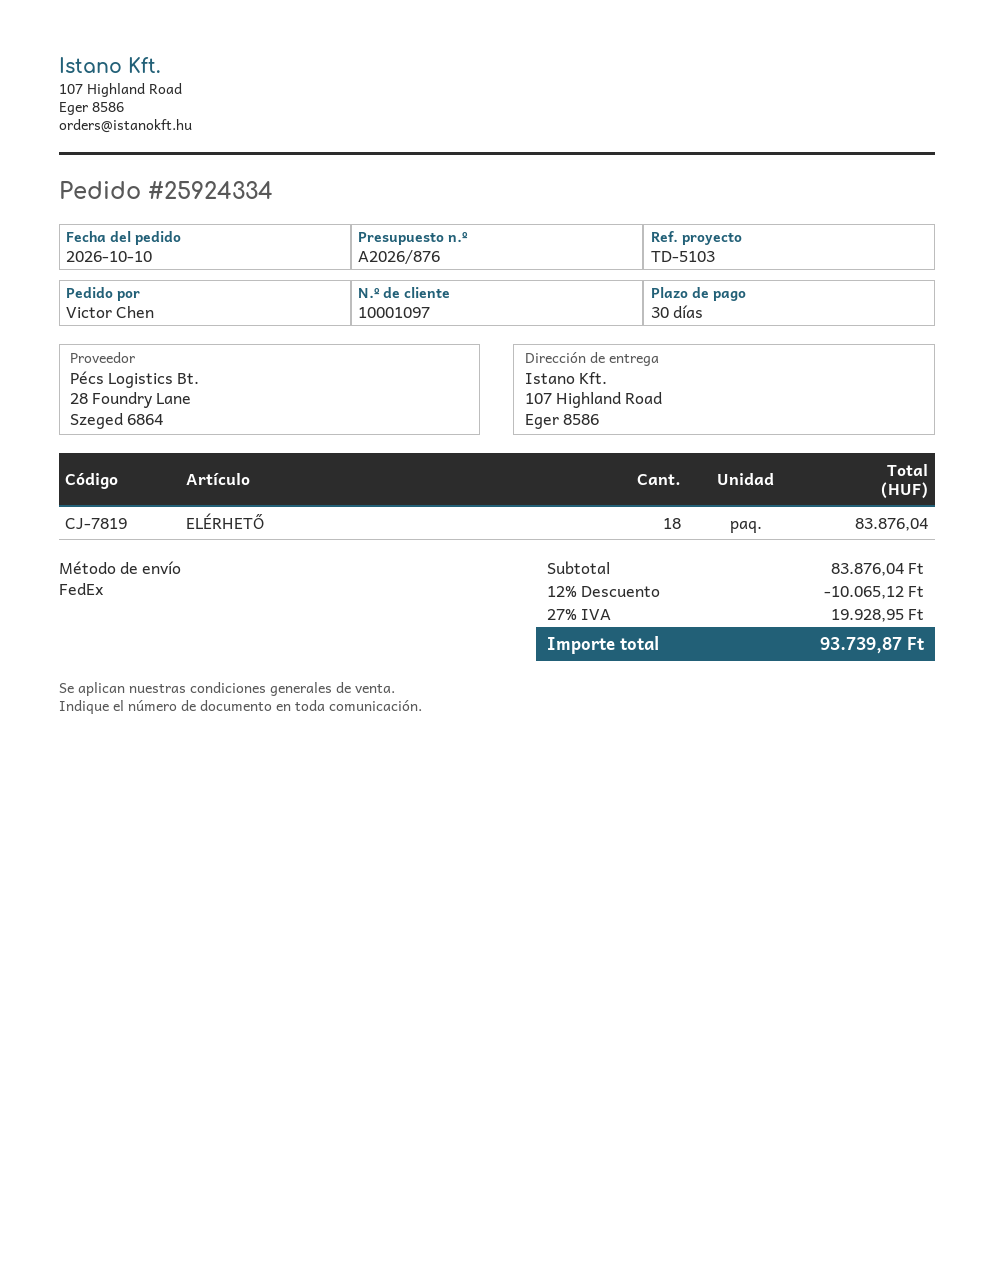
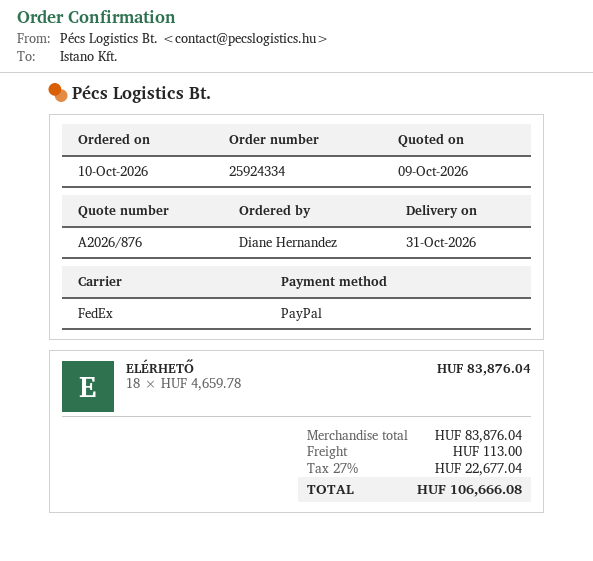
ordered by: Victor Chen -> Diane Hernandez
discount: 12% = 10065.12 -> none
shipping: none -> 113.00
tax: 27% = 19928.95 -> 27% = 22677.04
total: 93739.87 -> 106666.08

